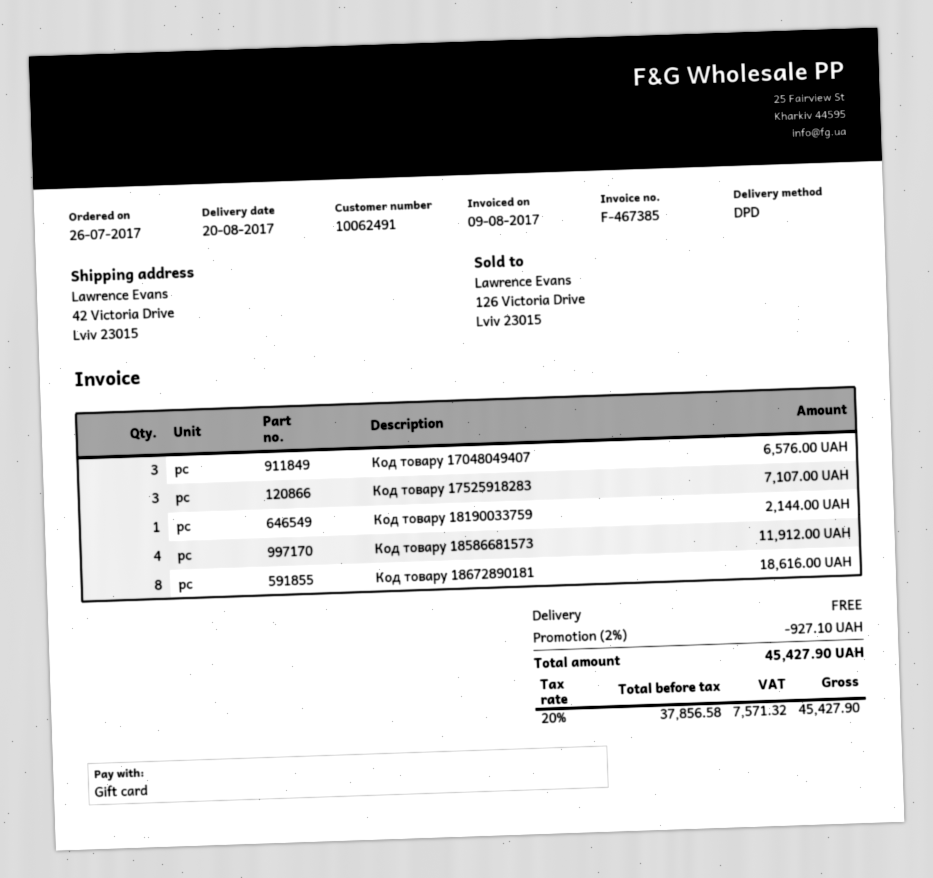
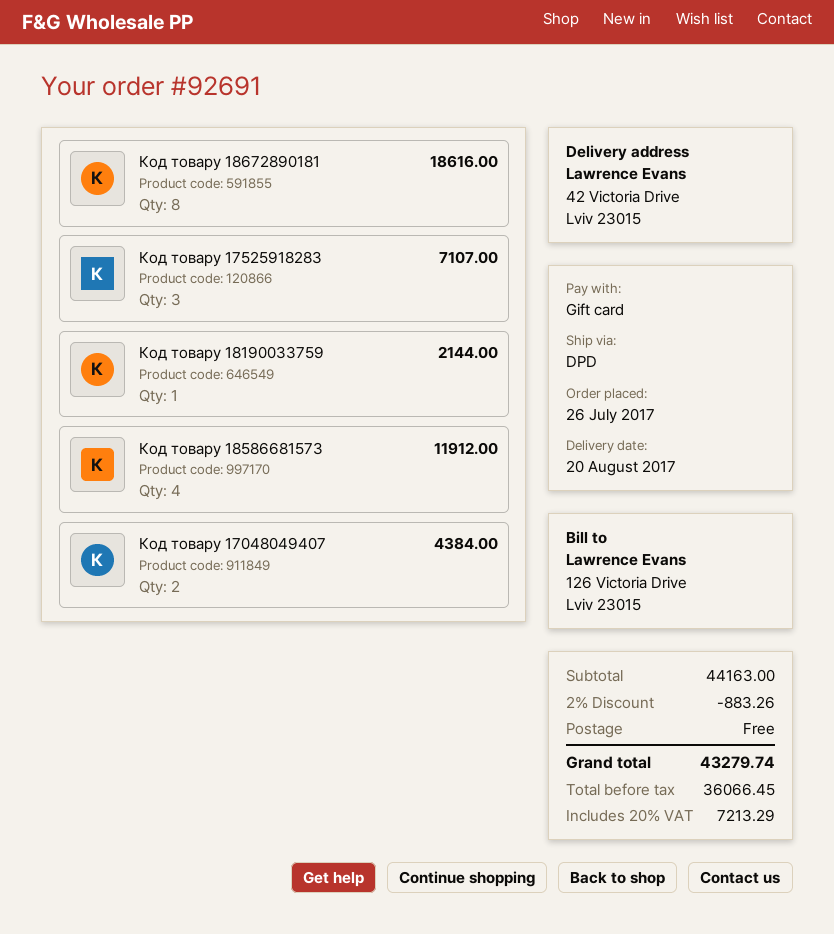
Код товару 17048049407: 3 for 6576.00 -> 2 for 4384.00
discount: 2% = 927.10 -> 2% = 883.26
net: 37856.58 -> 36066.45
tax: 20% = 7571.32 -> 20% = 7213.29
total: 45427.90 -> 43279.74

